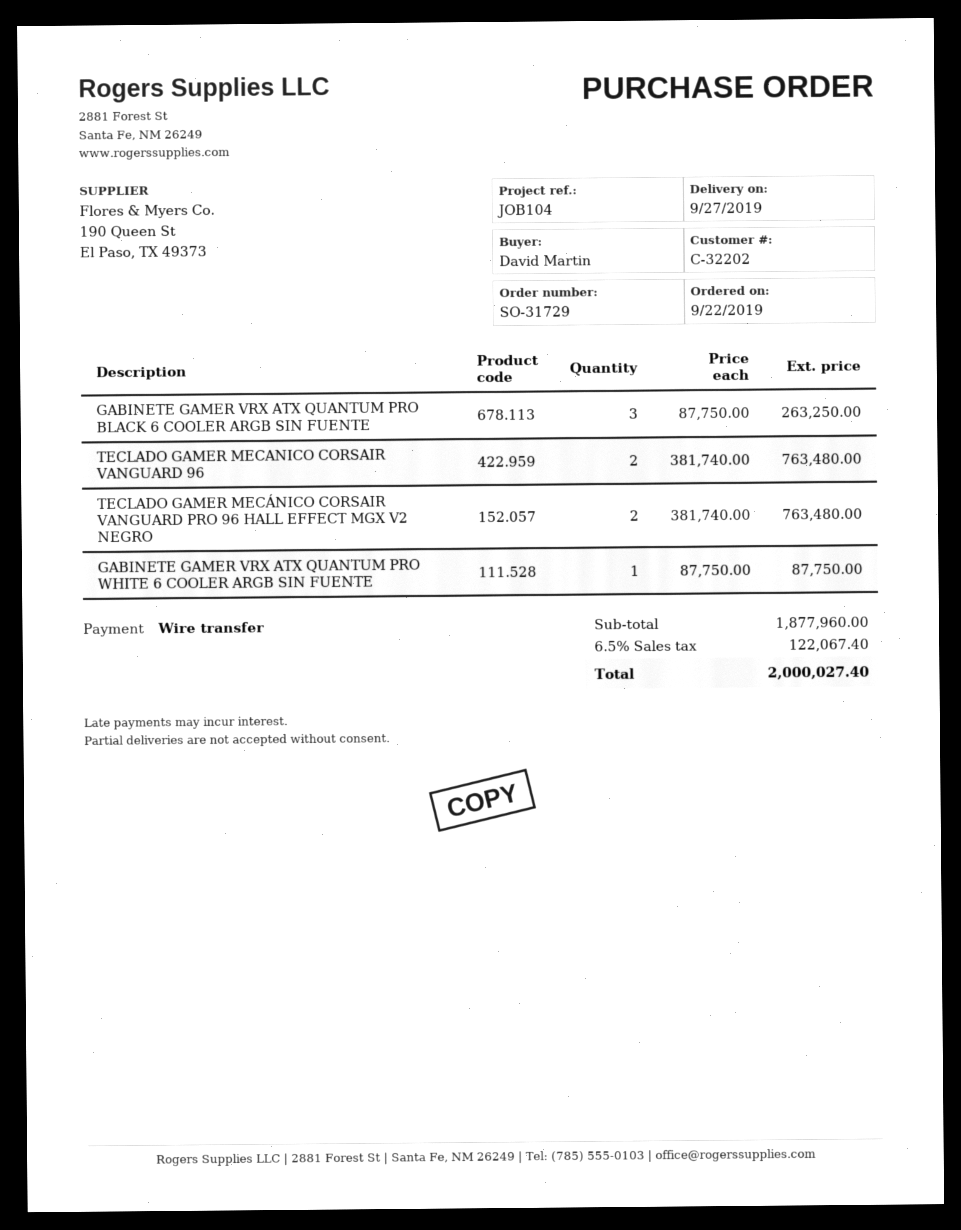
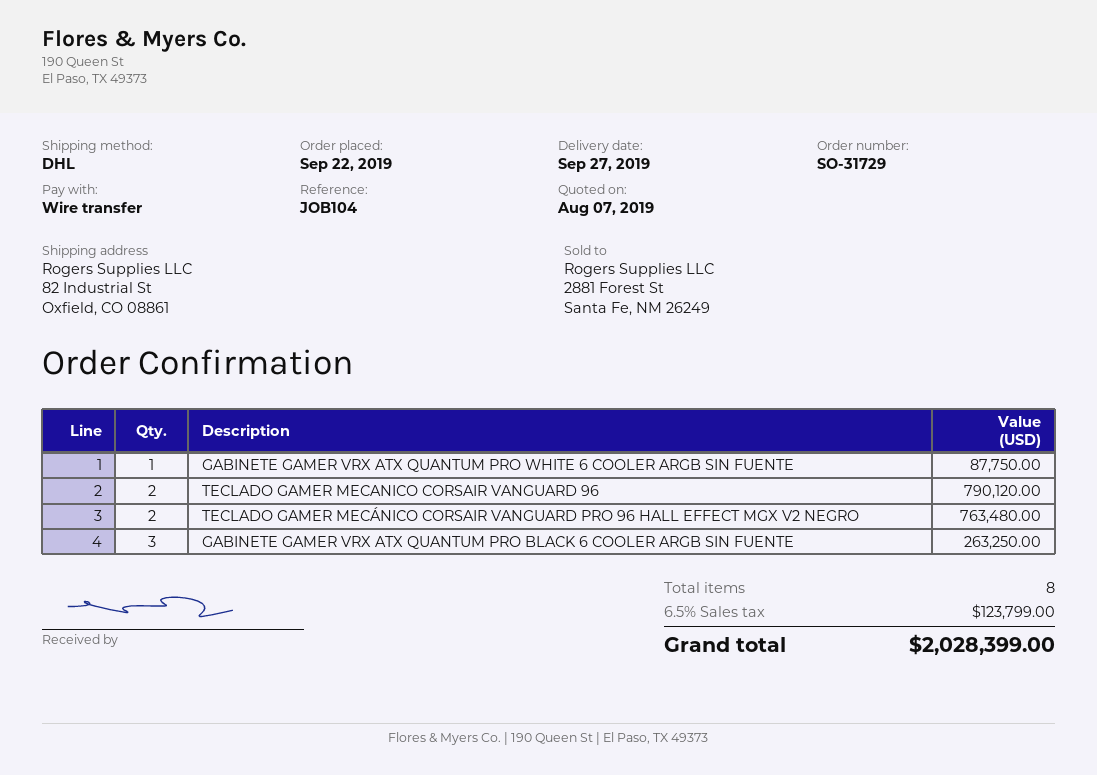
TECLADO GAMER MECANICO CORSAIR VANGUARD 96: 2 for 763480.00 -> 2 for 790120.00
tax: 6.5% = 122067.40 -> 6.5% = 123799.00
total: 2000027.40 -> 2028399.00

